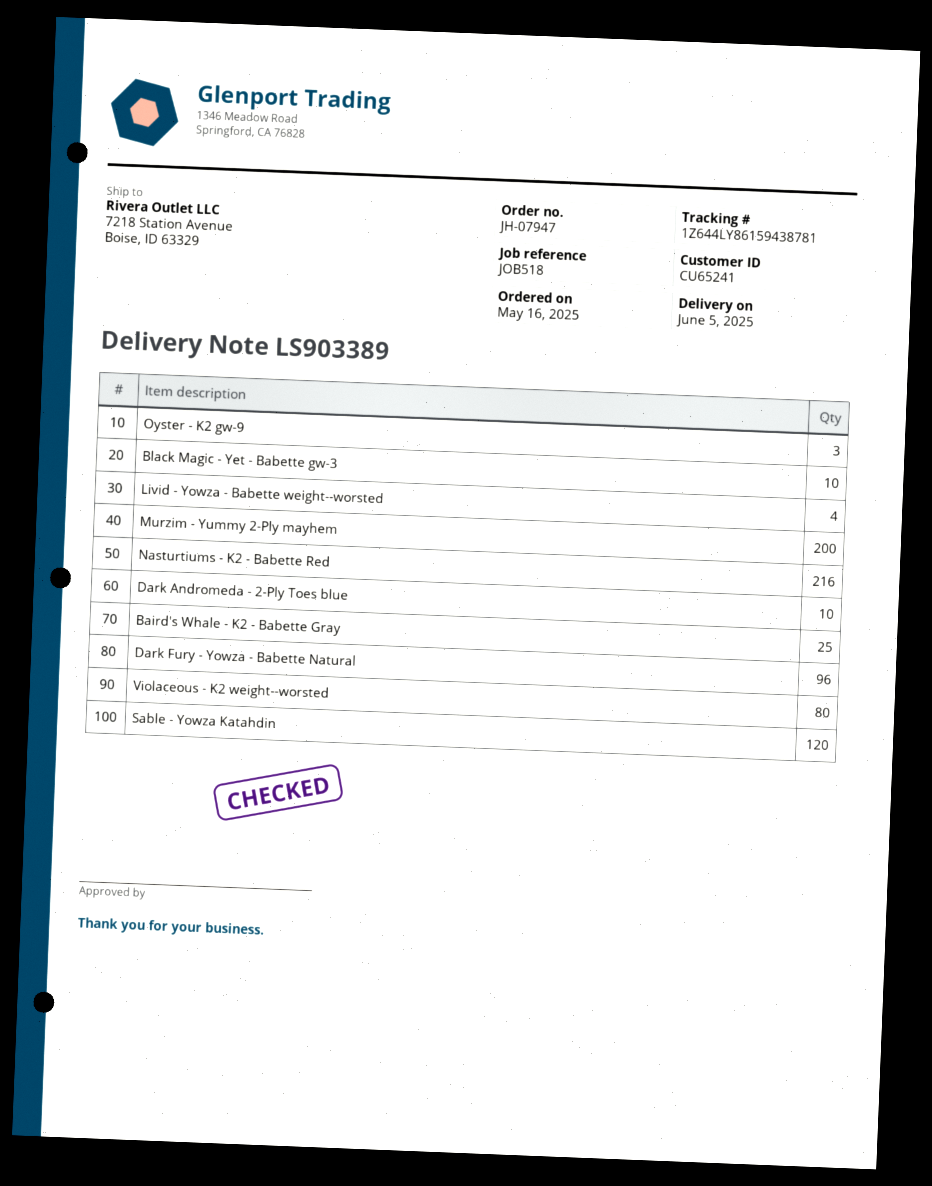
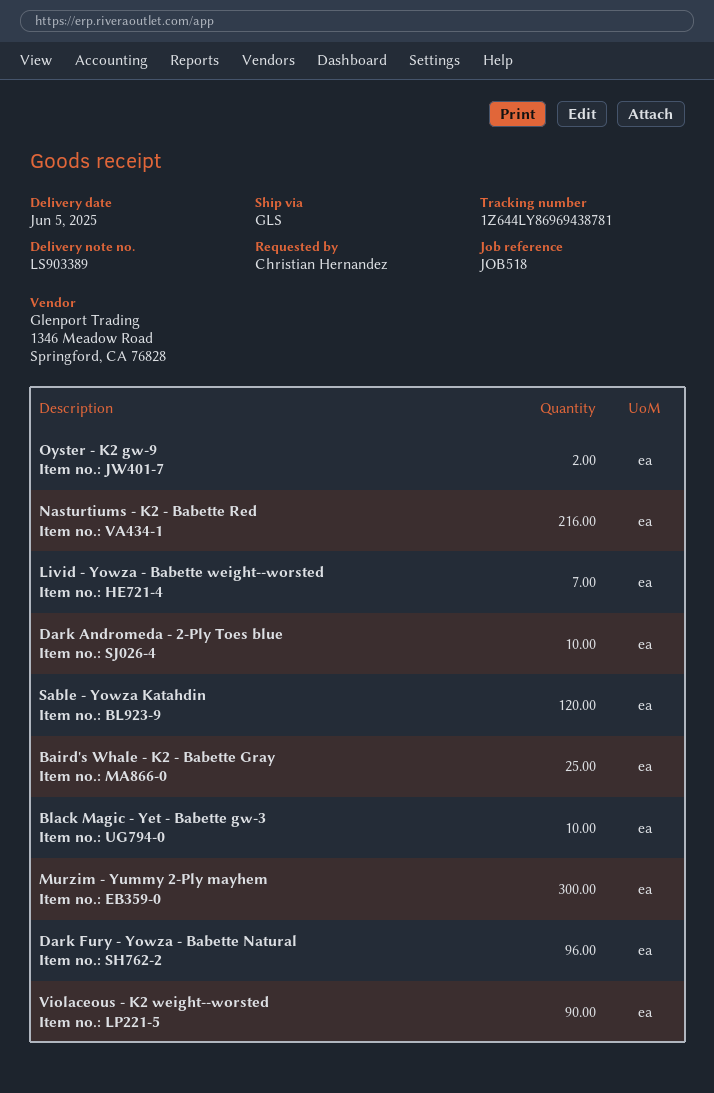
tracking number: 1Z644LY86159438781 -> 1Z644LY86969438781
Oyster - K2 gw-9: 3 -> 2
Livid - Yowza - Babette weight--worsted: 4 -> 7
Murzim - Yummy 2-Ply mayhem: 200 -> 300
Violaceous - K2 weight--worsted: 80 -> 90

